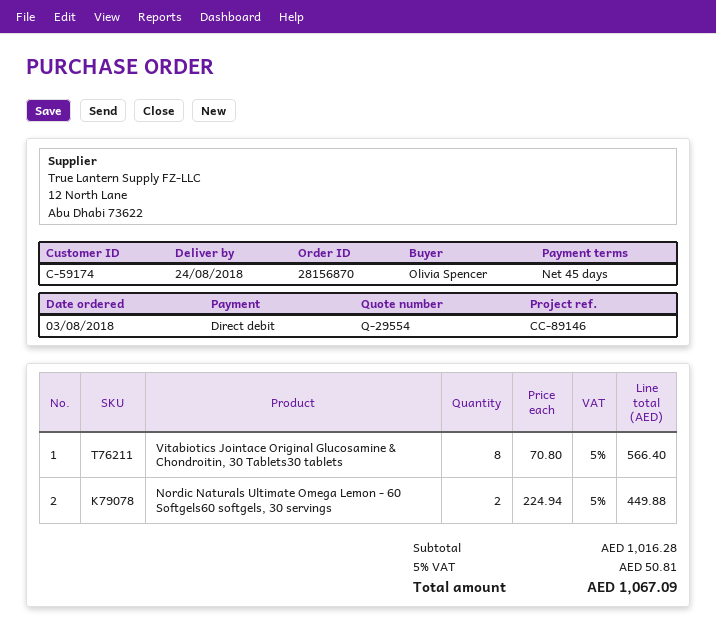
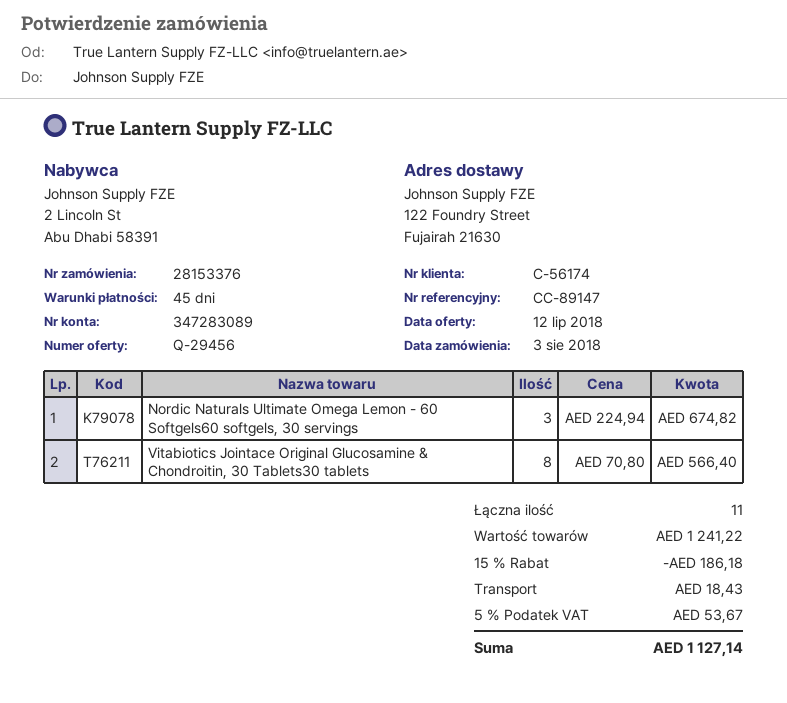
quote number: Q-29554 -> Q-29456
order number: 28156870 -> 28153376
customer number: C-59174 -> C-56174
reference: CC-89146 -> CC-89147
Nordic Naturals Ultimate Omega Lemon - 60 Softgels60 softgels, 30 servings: 2 x 224.94 = 449.88 -> 3 x 224.94 = 674.82
subtotal: 1016.28 -> 1241.22
discount: none -> 15% = 186.18
shipping: none -> 18.43
tax: 5% = 50.81 -> 5% = 53.67
total: 1067.09 -> 1127.14

